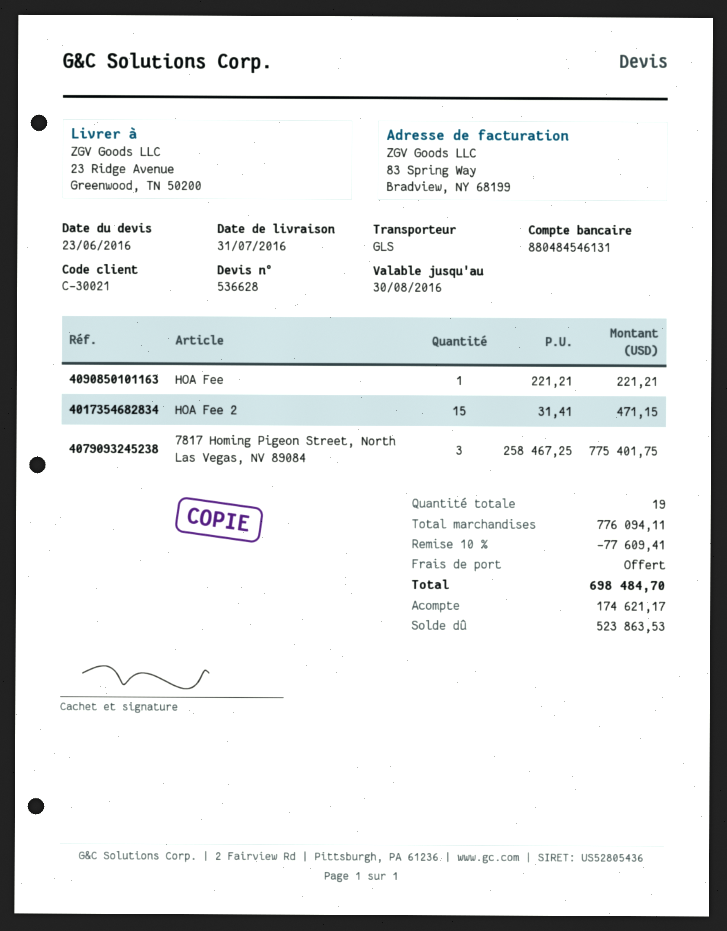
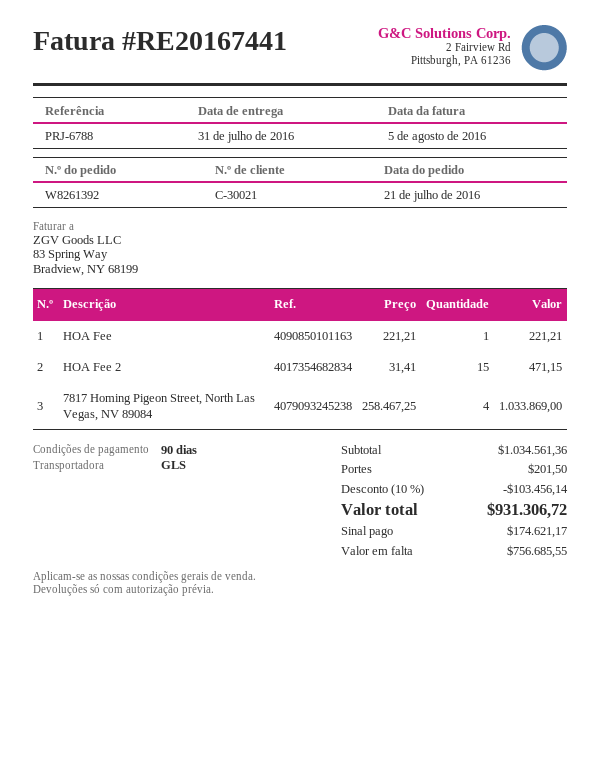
7817 Homing Pigeon Street, North Las Vegas, NV 89084: 3 x 258467.25 = 775401.75 -> 4 x 258467.25 = 1033869.00
subtotal: 776094.11 -> 1034561.36
discount: 10% = 77609.41 -> 10% = 103456.14
shipping: 0.00 -> 201.50
total: 698484.70 -> 931306.72
balance: 523863.53 -> 756685.55

